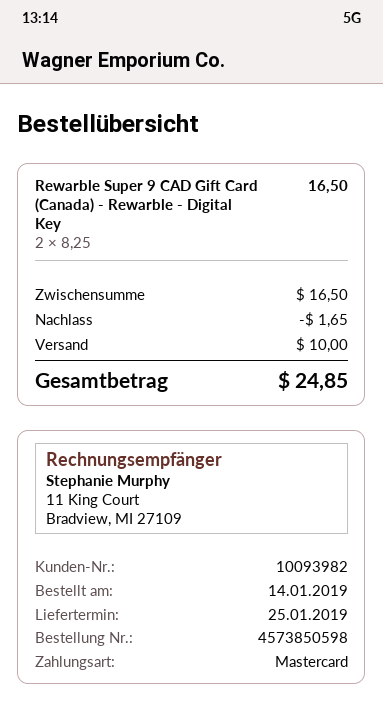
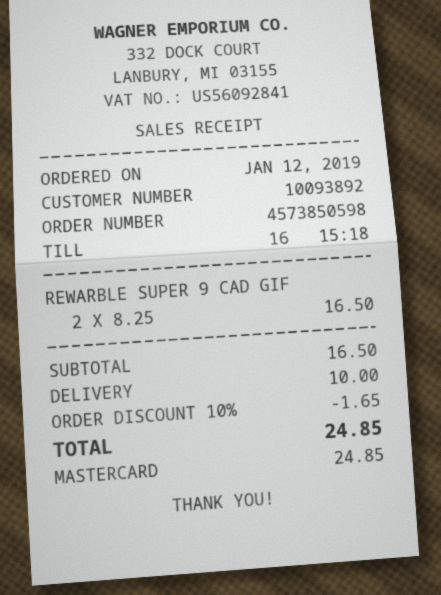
order date: 2019-01-14 -> 2019-01-12
customer number: 10093982 -> 10093892

